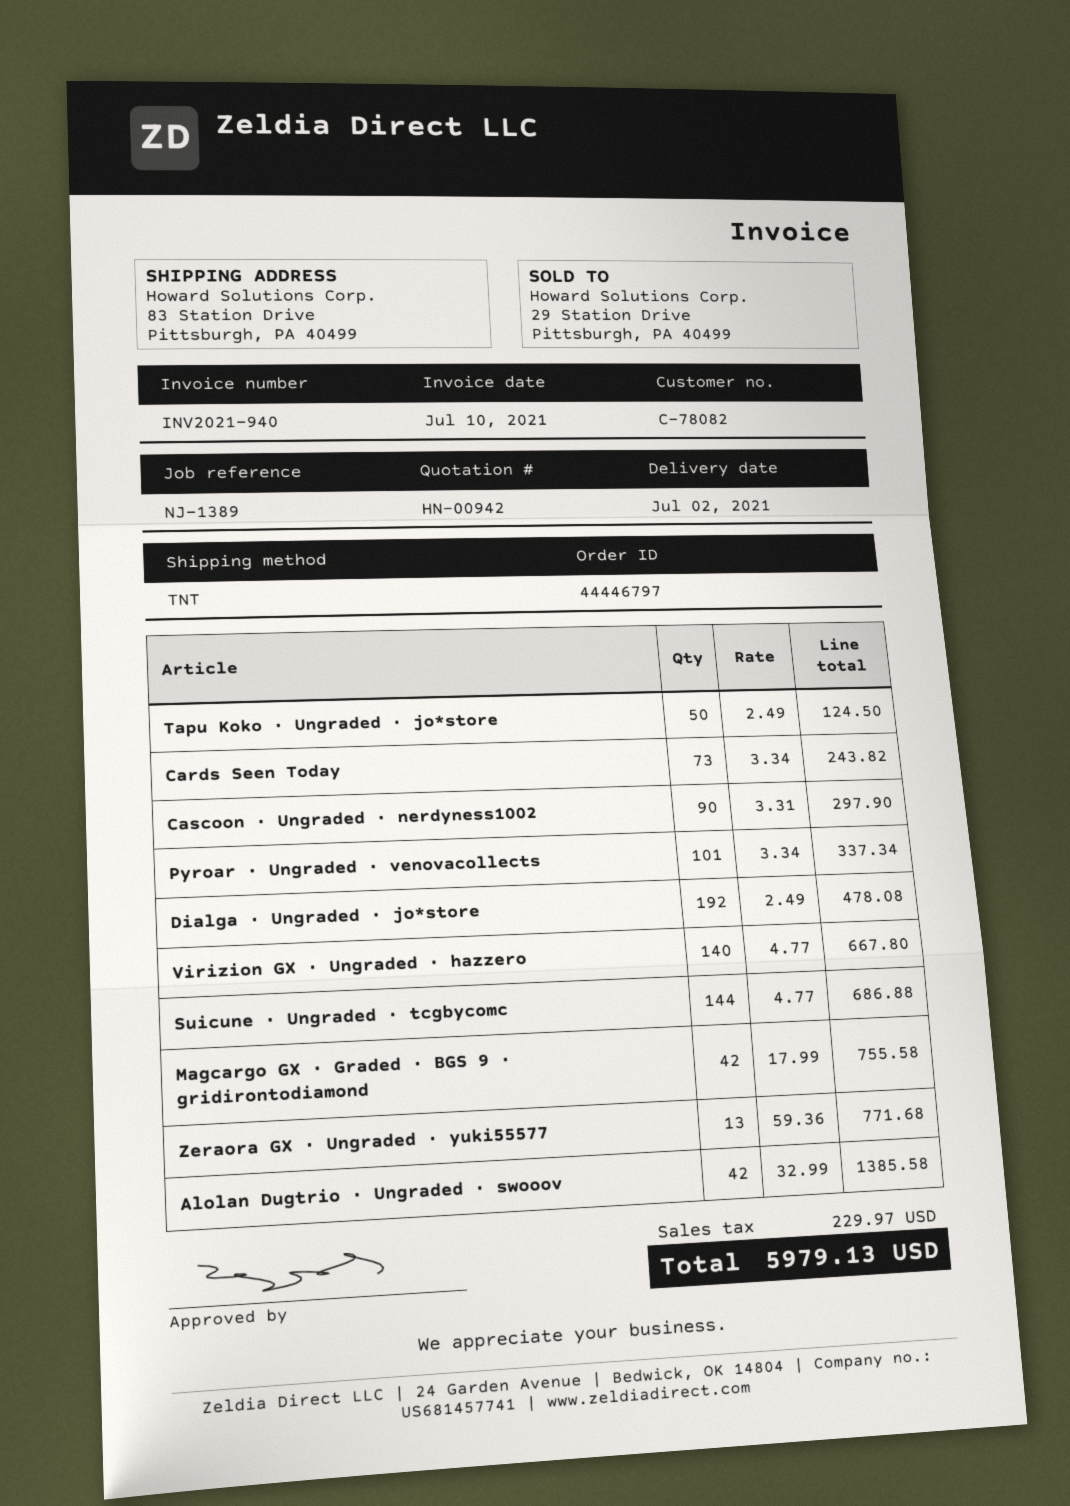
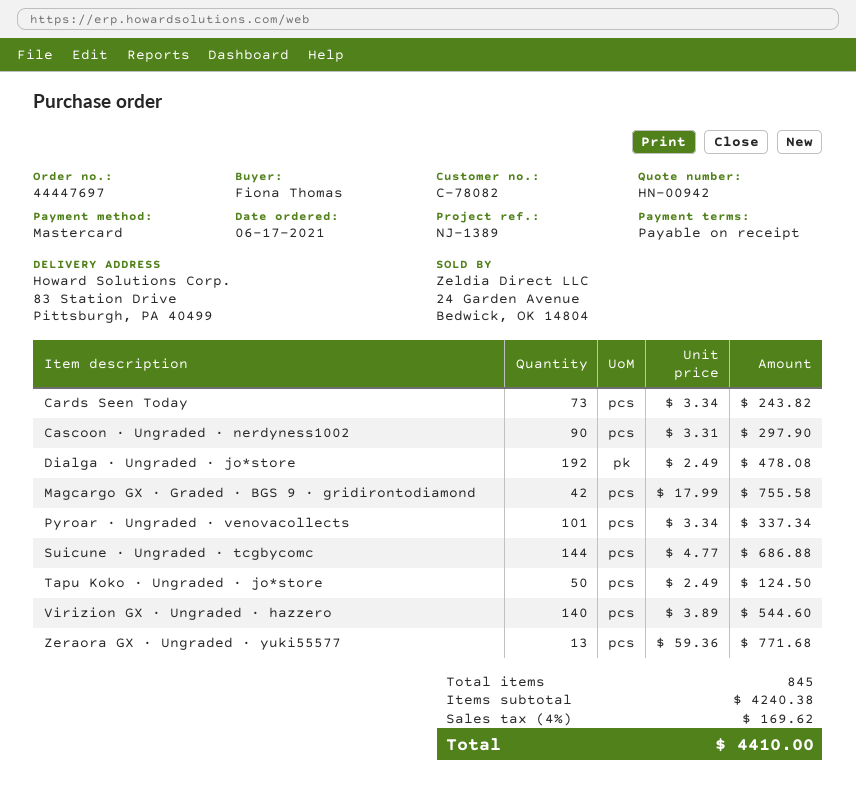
order number: 44446797 -> 44447697
Virizion GX · Ungraded · hazzero: 140 x 4.77 = 667.80 -> 140 x 3.89 = 544.60
Alolan Dugtrio · Ungraded · swooov: 42 x 32.99 = 1385.58 -> none
tax: 229.97 -> 169.62
total: 5979.13 -> 4410.00

